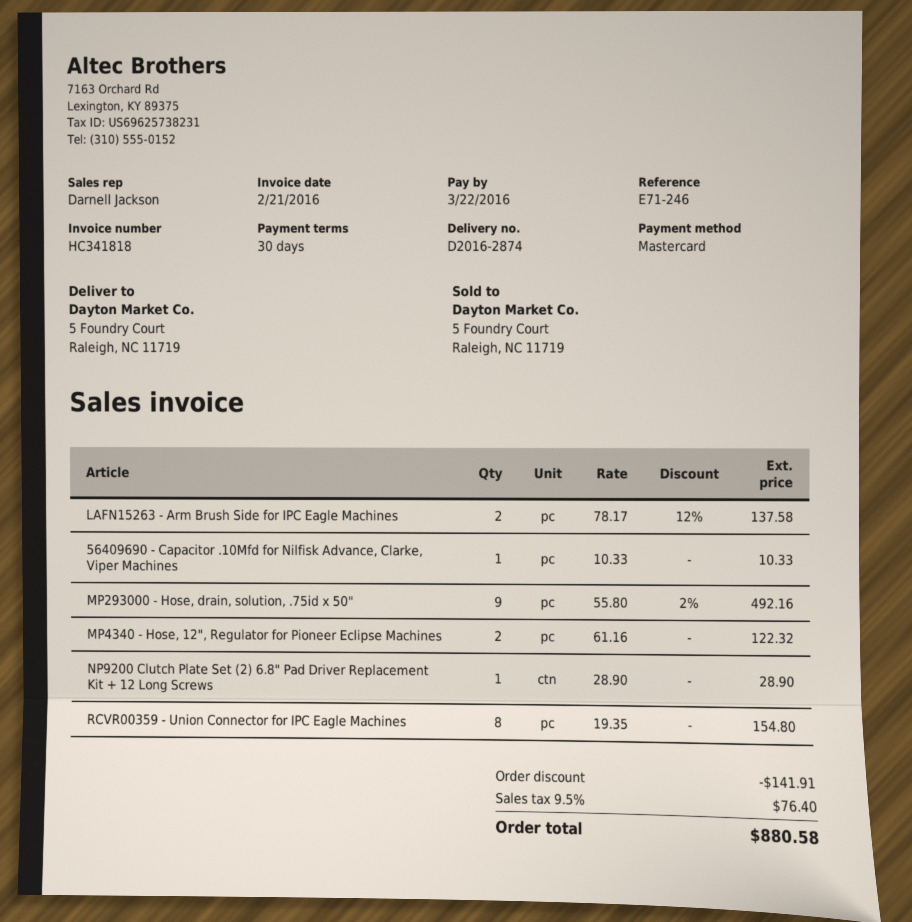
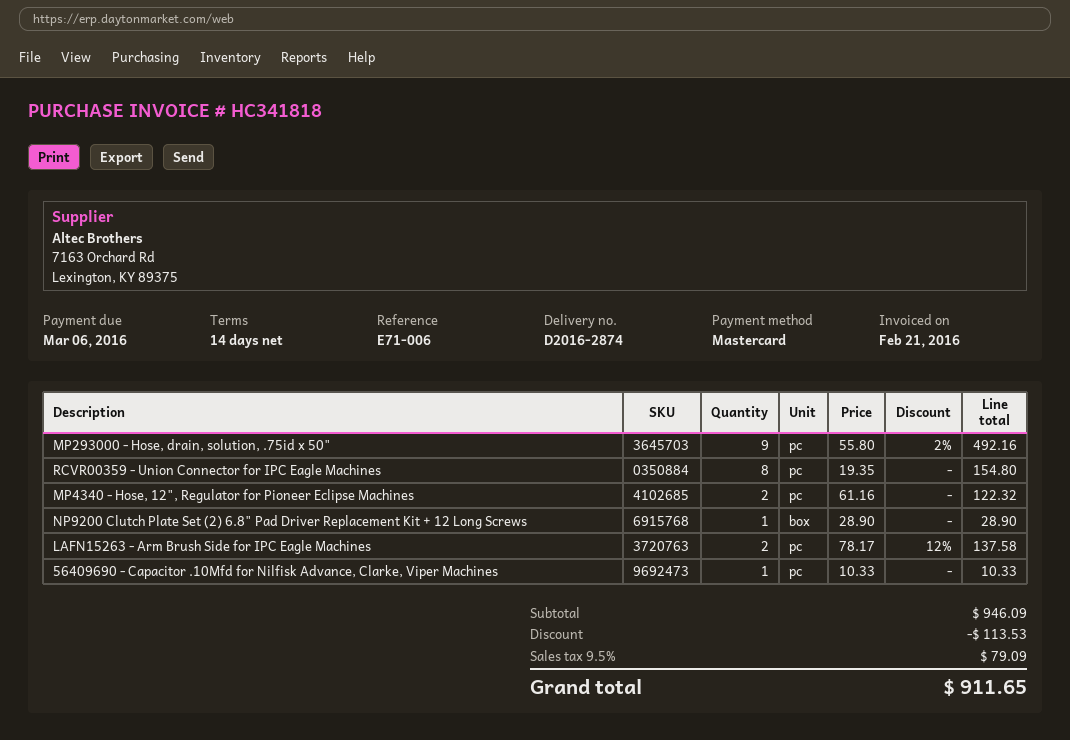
payment terms: 30 days -> 14 days
due date: 2016-03-22 -> 2016-03-06
reference: E71-246 -> E71-006
discount: 141.91 -> 113.53
tax: 9.5% = 76.40 -> 9.5% = 79.09
total: 880.58 -> 911.65

